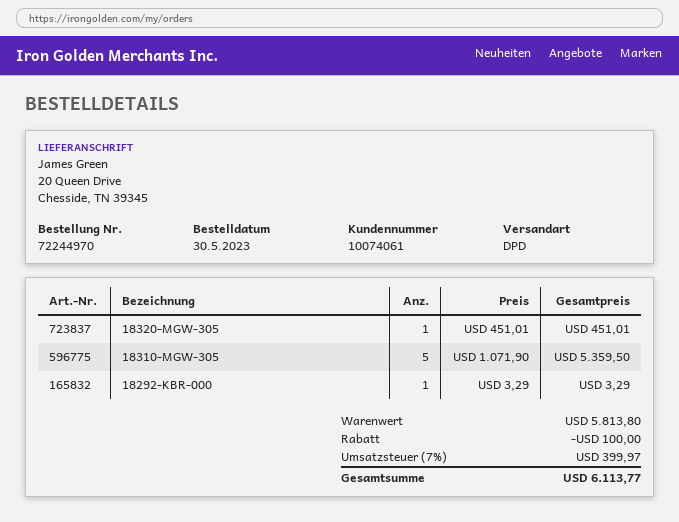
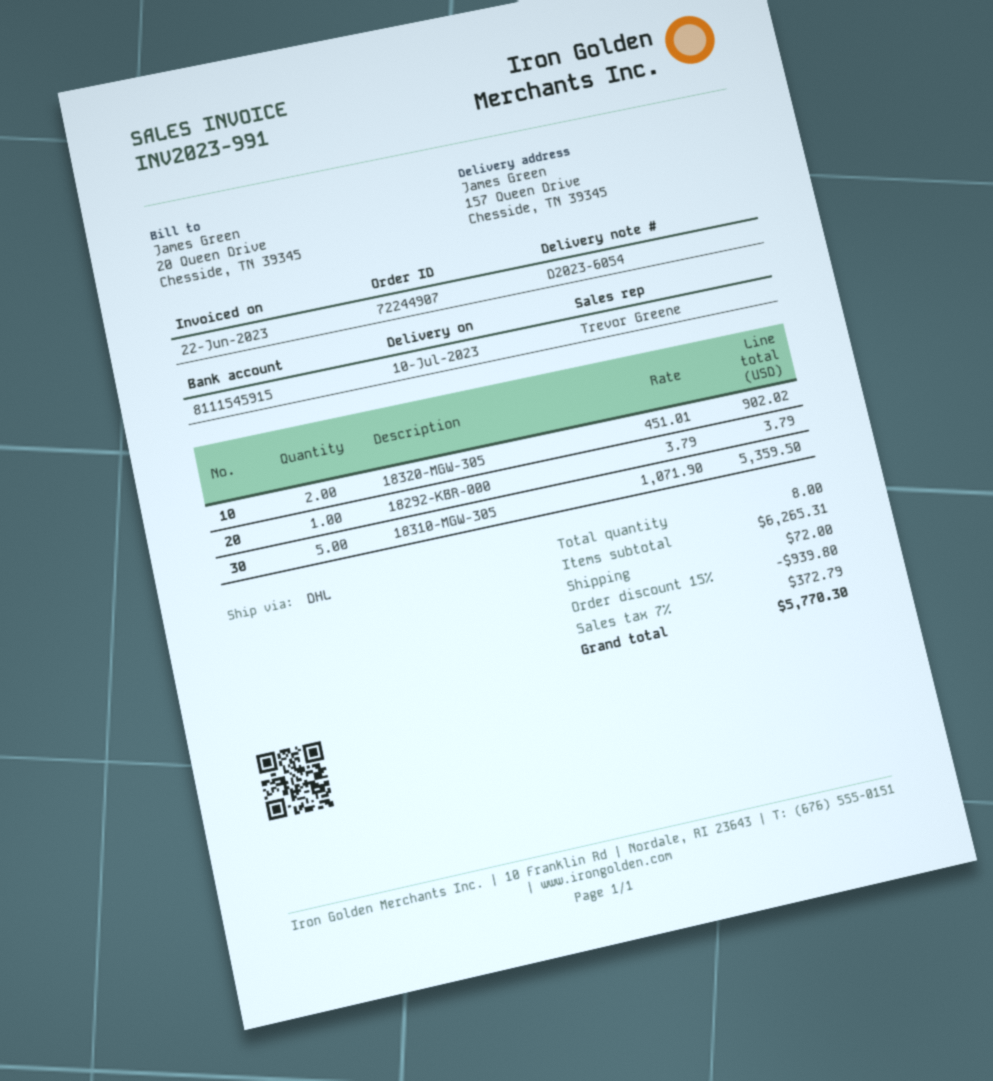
order number: 72244970 -> 72244907
shipping method: DPD -> DHL
ship to: 20 Queen Drive, Chesside, TN 39345 -> 157 Queen Drive, Chesside, TN 39345
18320-MGW-305: 1 x 451.01 = 451.01 -> 2 x 451.01 = 902.02
18292-KBR-000: 1 x 3.29 = 3.29 -> 1 x 3.79 = 3.79
subtotal: 5813.80 -> 6265.31
discount: 100.00 -> 939.80
shipping: none -> 72.00
tax: 7% = 399.97 -> 7% = 372.79
total: 6113.77 -> 5770.30

